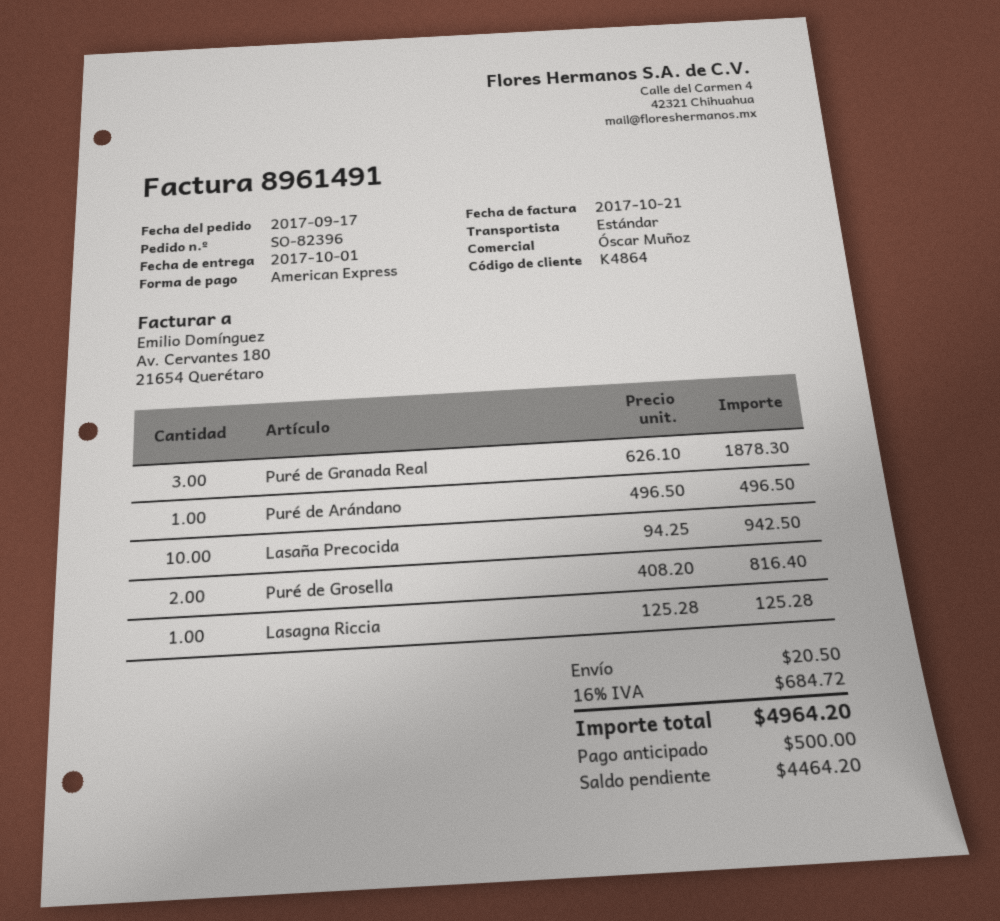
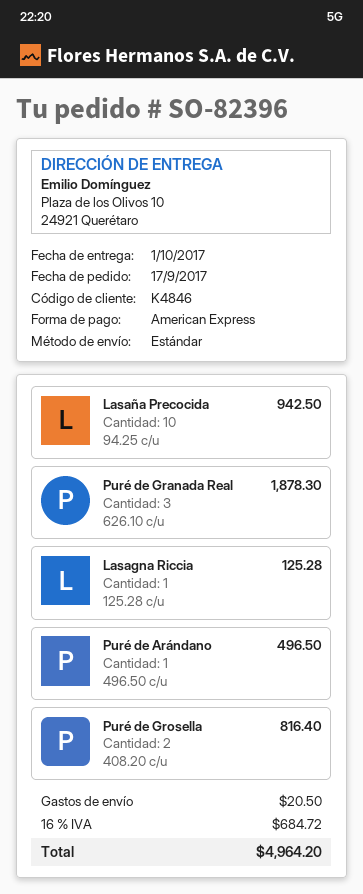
customer number: K4864 -> K4846

